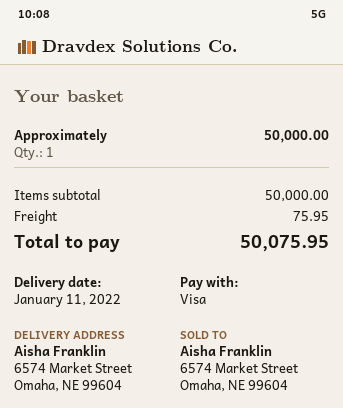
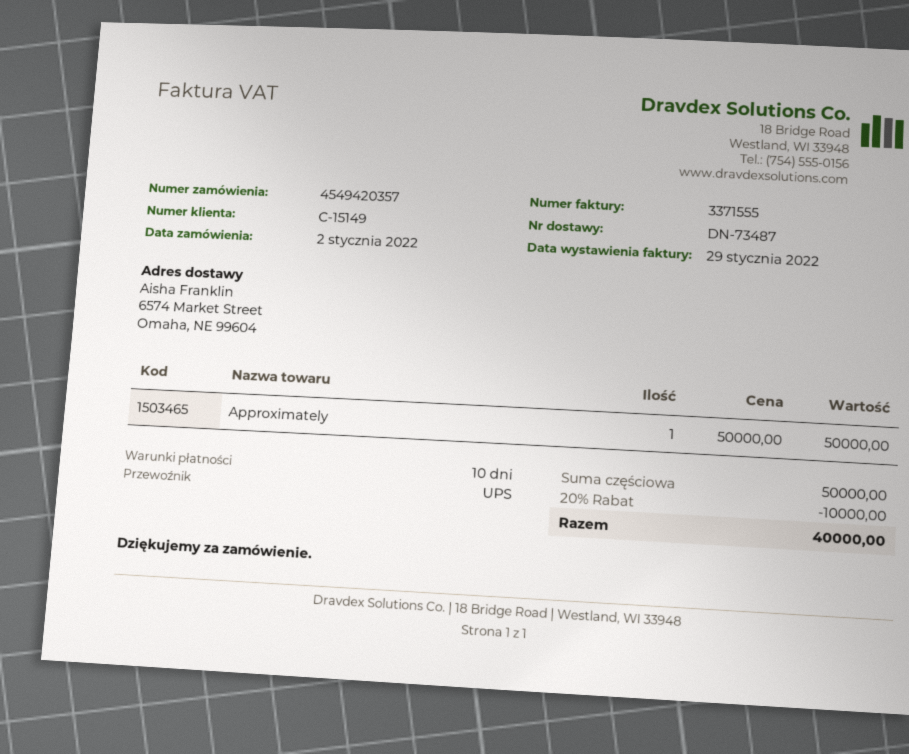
discount: none -> 20% = 10000.00
shipping: 75.95 -> none
total: 50075.95 -> 40000.00

